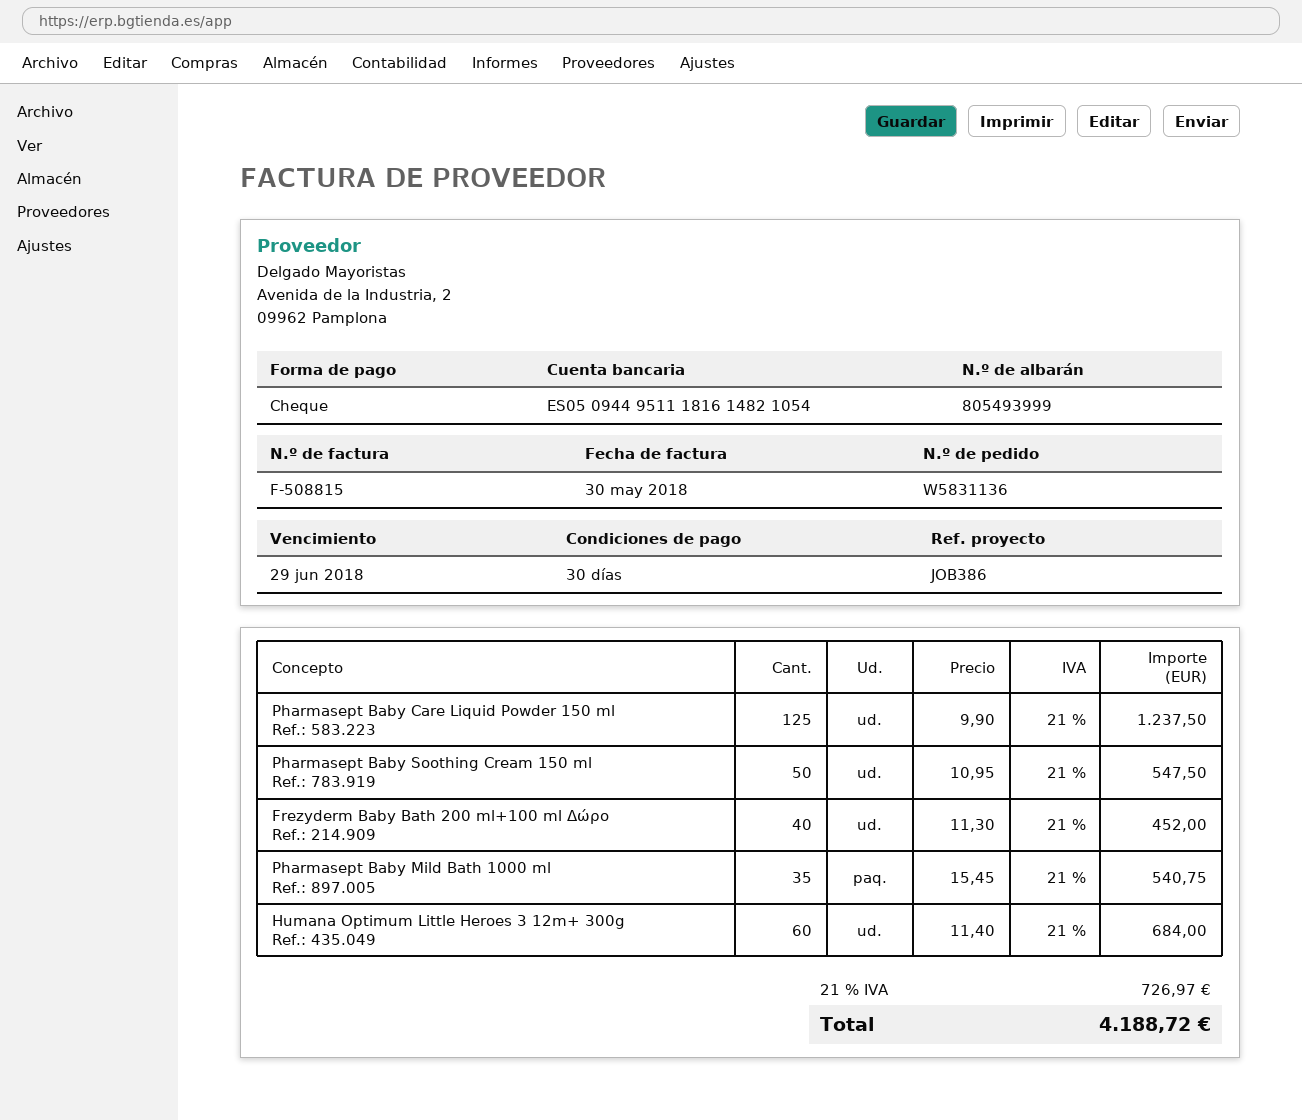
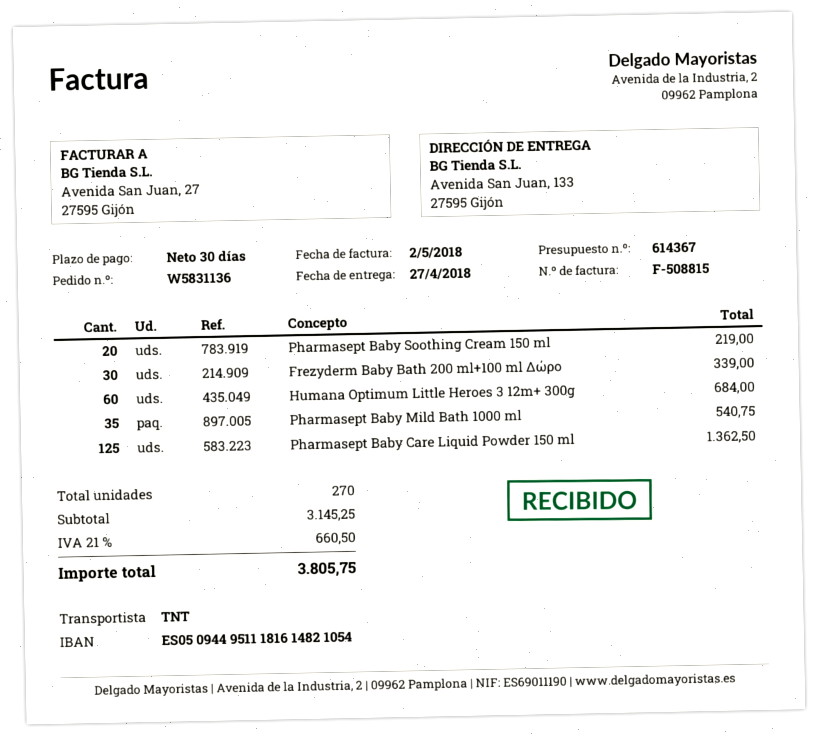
invoice date: 2018-05-30 -> 2018-05-02
Pharmasept Baby Care Liquid Powder 150 ml: 125 for 1237.50 -> 125 for 1362.50
Pharmasept Baby Soothing Cream 150 ml: 50 for 547.50 -> 20 for 219.00
Frezyderm Baby Bath 200 ml+100 ml Δώρο: 40 for 452.00 -> 30 for 339.00
tax: 21% = 726.97 -> 21% = 660.50
total: 4188.72 -> 3805.75

